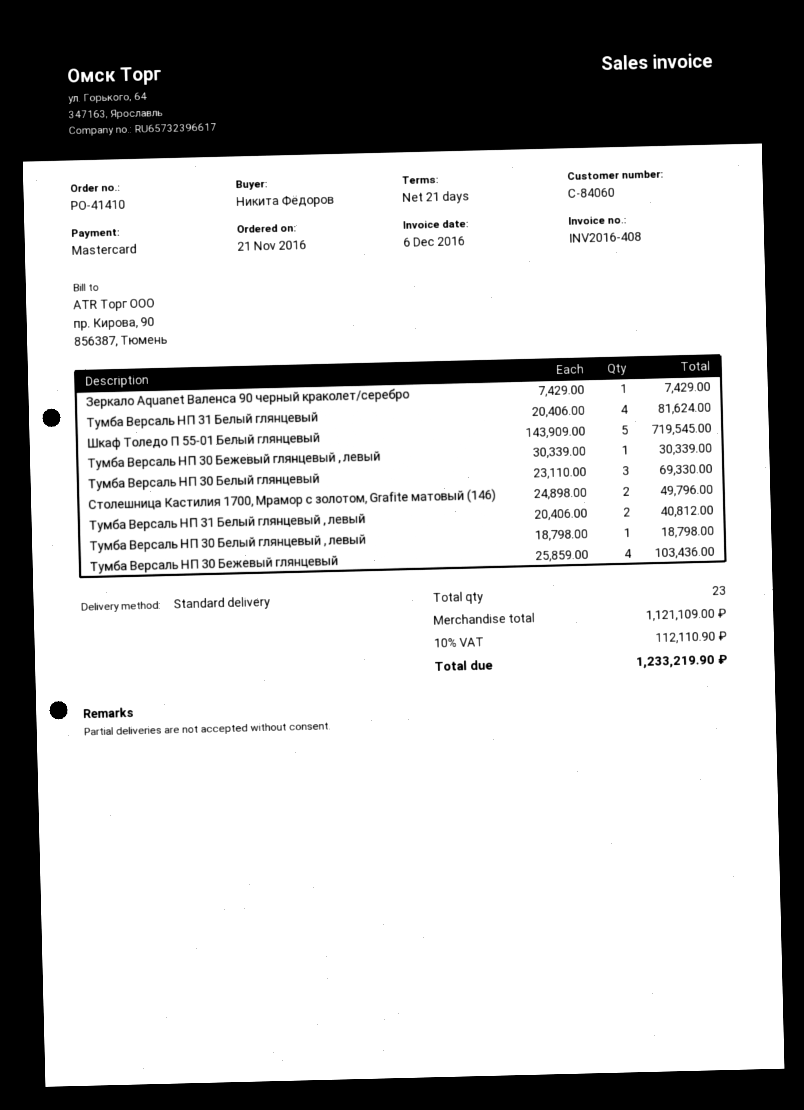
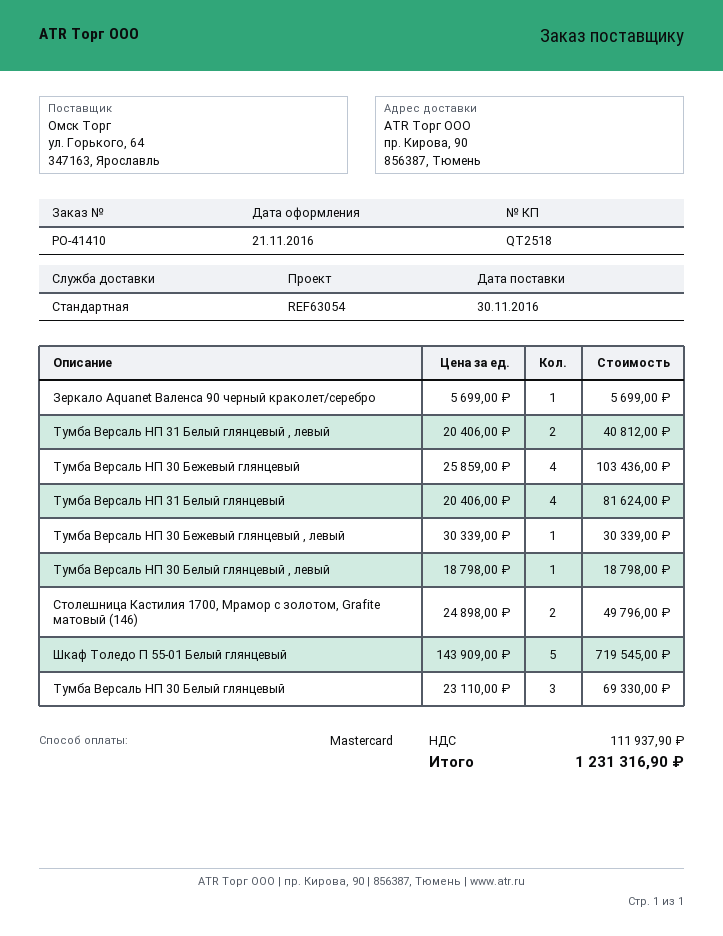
Зеркало Aquanet Валенса 90 черный краколет/серебро: 1 x 7429.00 = 7429.00 -> 1 x 5699.00 = 5699.00
tax: 112110.90 -> 111937.90
total: 1233219.90 -> 1231316.90

